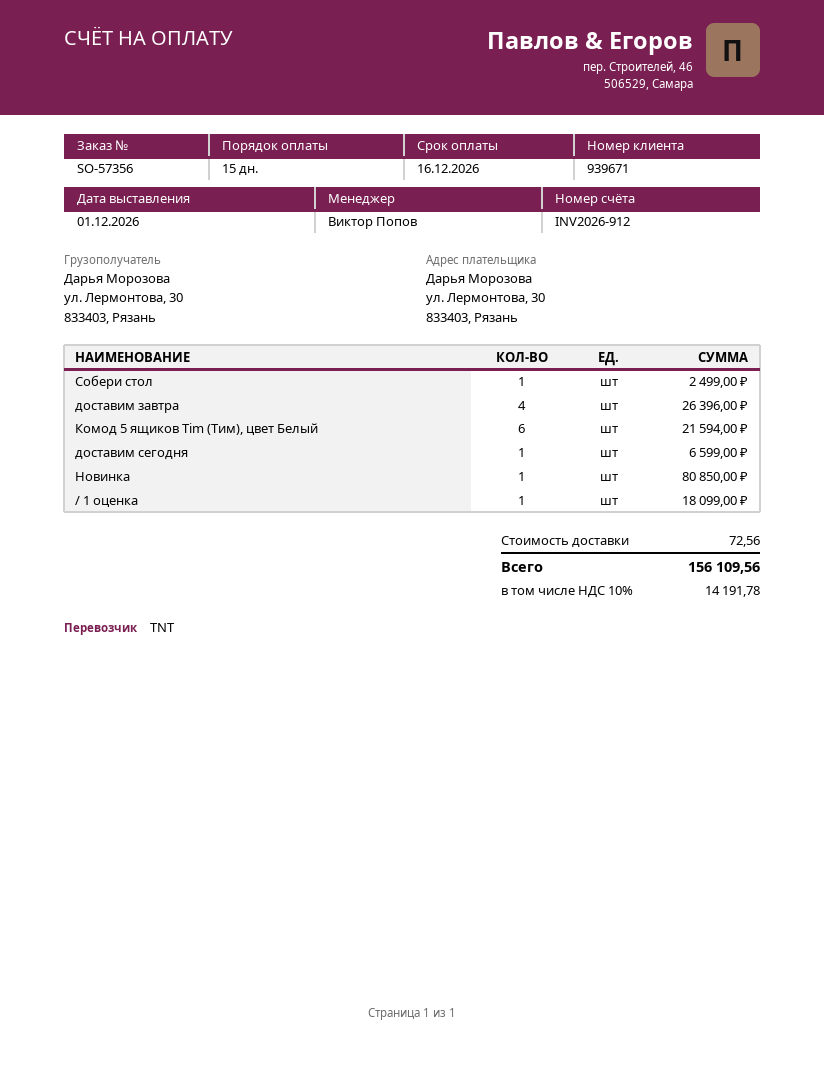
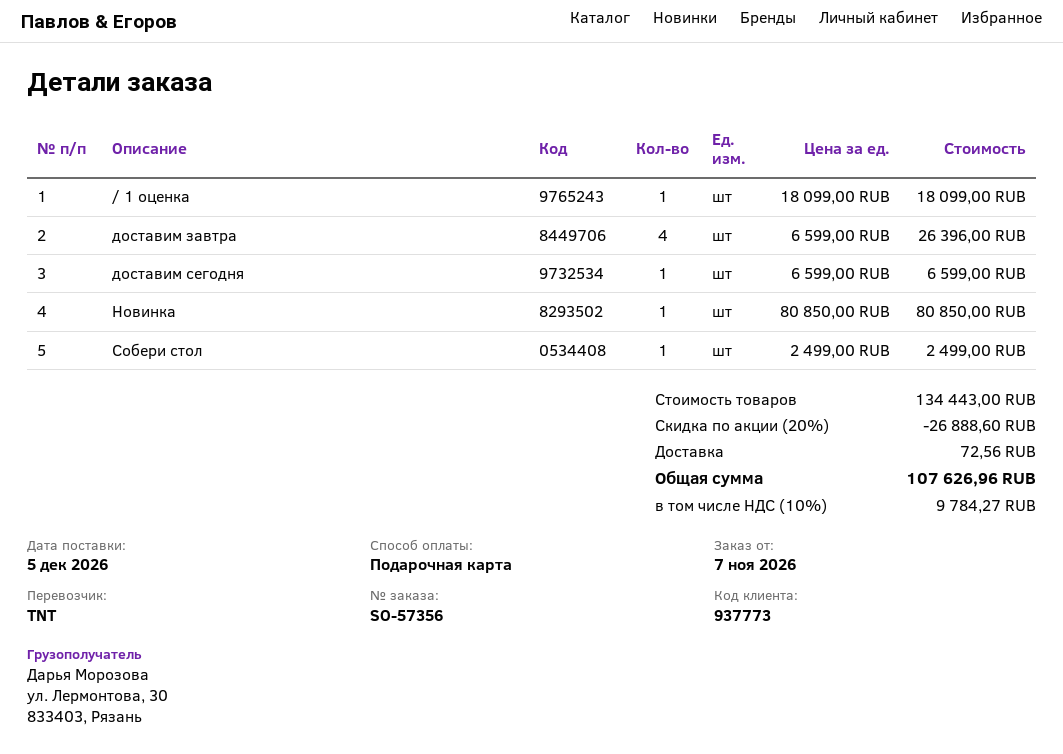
customer number: 939671 -> 937773
Комод 5 ящиков Tim (Тим), цвет Белый: 6 for 21594.00 -> none
discount: none -> 20% = 26888.60
tax: 10% = 14191.78 -> 10% = 9784.27
total: 156109.56 -> 107626.96

